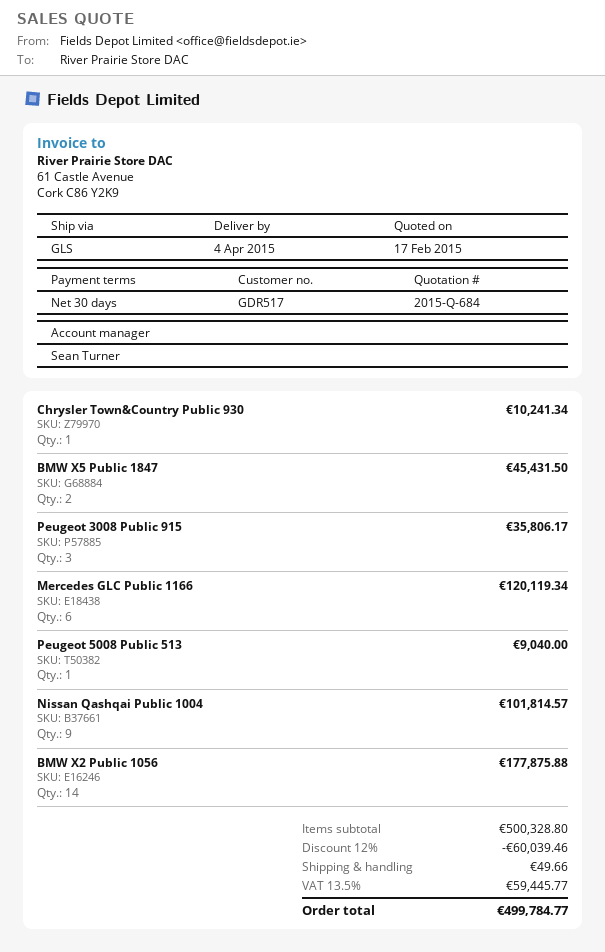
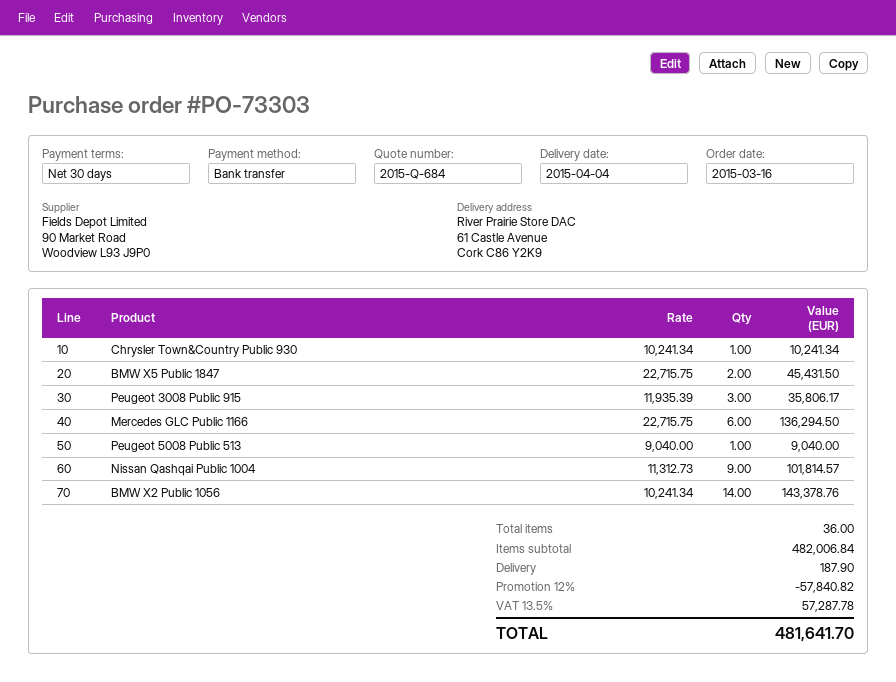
Mercedes GLC Public 1166: 6 for 120119.34 -> 6 for 136294.50
BMW X2 Public 1056: 14 for 177875.88 -> 14 for 143378.76
subtotal: 500328.80 -> 482006.84
discount: 12% = 60039.46 -> 12% = 57840.82
shipping: 49.66 -> 187.90
tax: 13.5% = 59445.77 -> 13.5% = 57287.78
total: 499784.77 -> 481641.70

